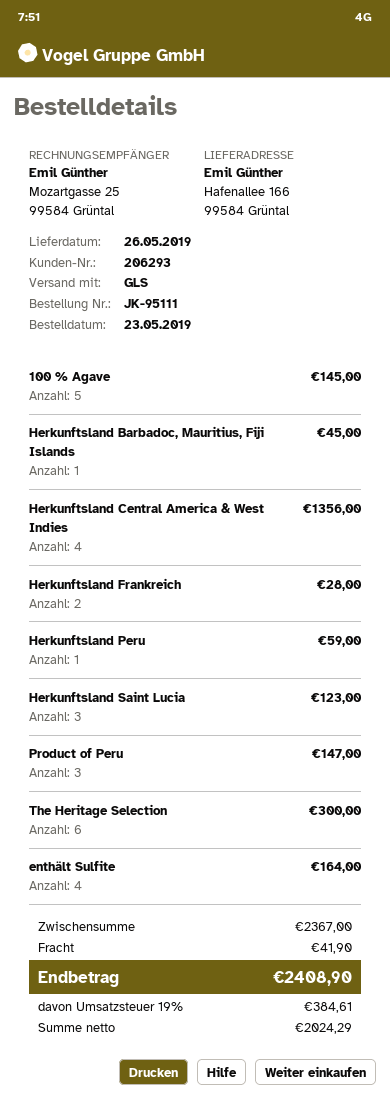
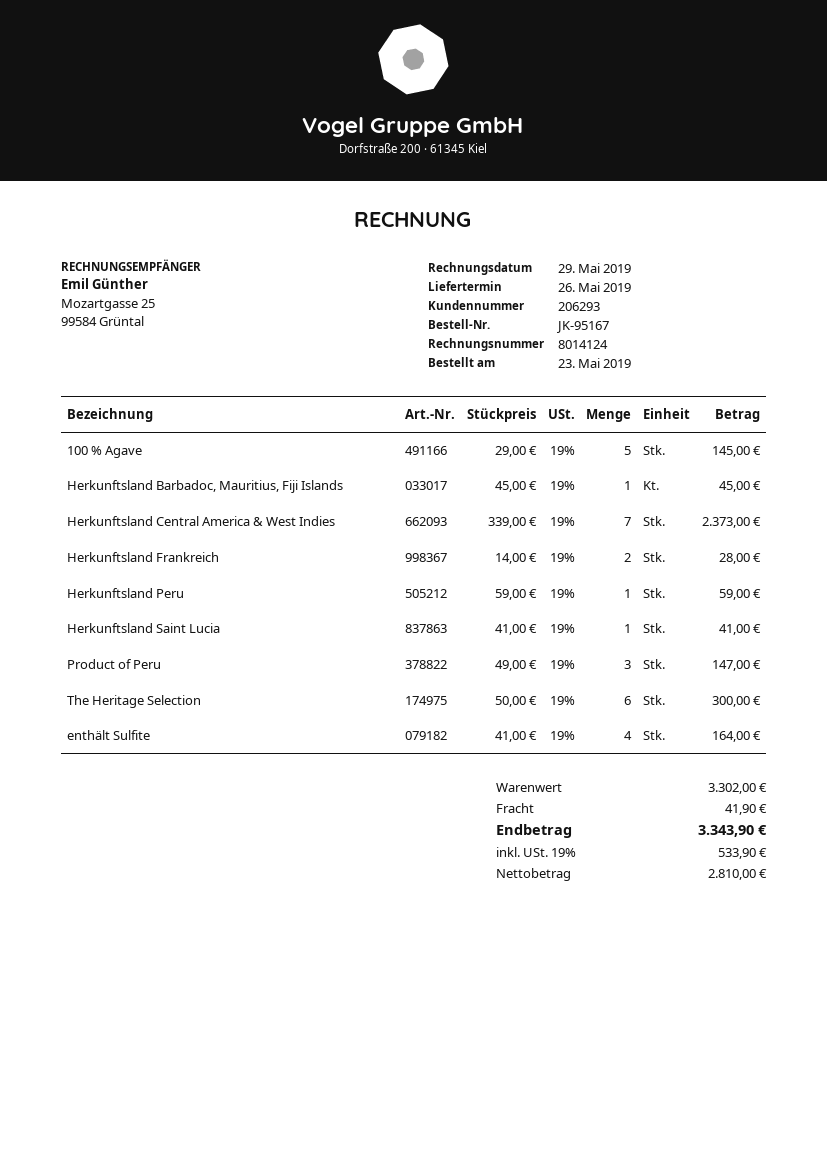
order number: JK-95111 -> JK-95167
Herkunftsland Central America & West Indies: 4 for 1356.00 -> 7 for 2373.00
Herkunftsland Saint Lucia: 3 for 123.00 -> 1 for 41.00
subtotal: 2367.00 -> 3302.00
net: 2024.29 -> 2810.00
tax: 19% = 384.61 -> 19% = 533.90
total: 2408.90 -> 3343.90

